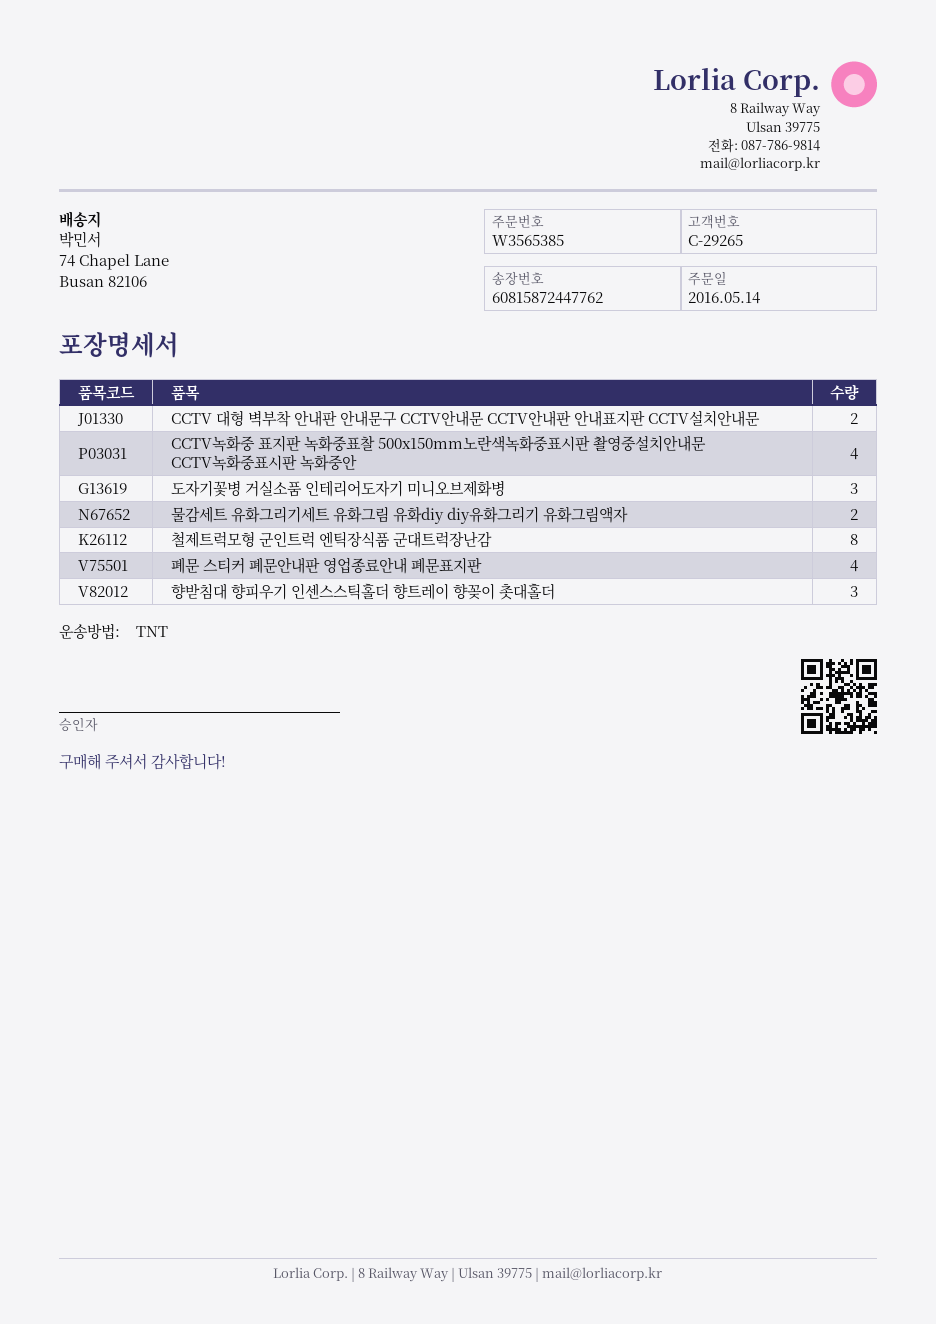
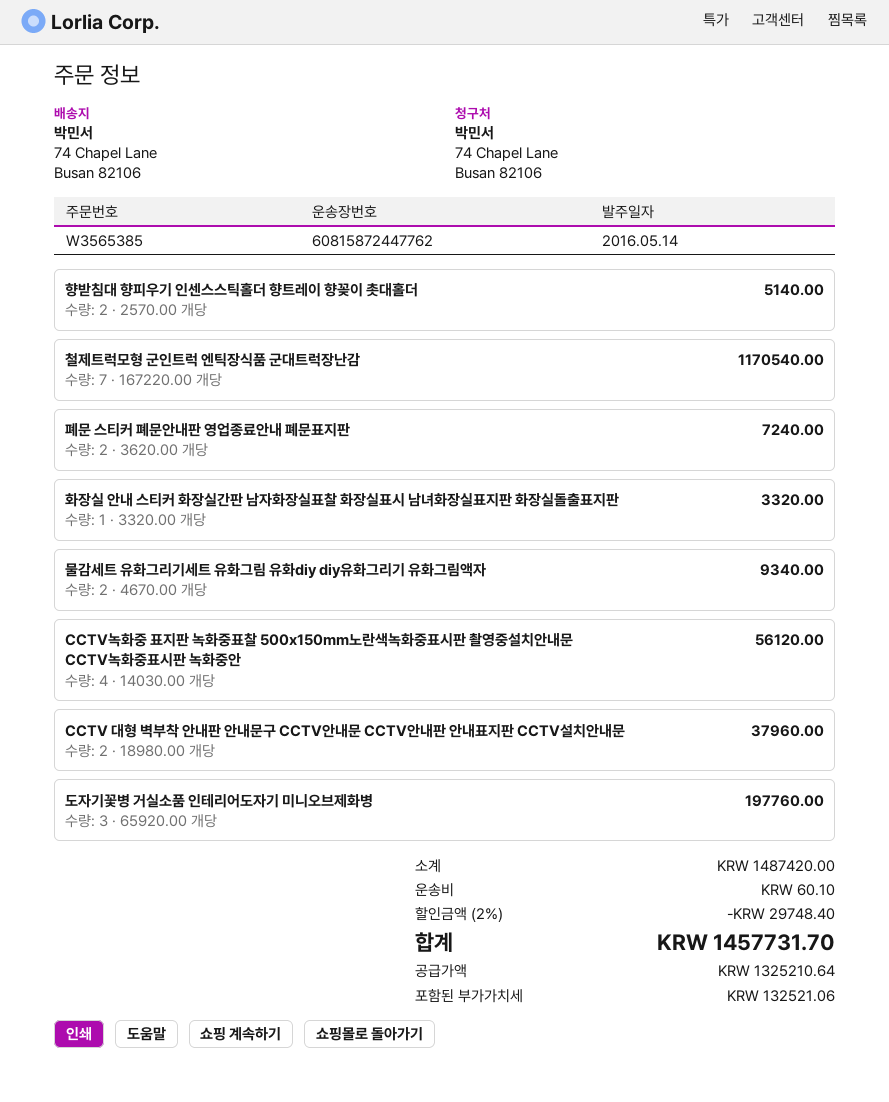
철제트럭모형 군인트럭 엔틱장식품 군대트럭장난감: 8 -> 7
폐문 스티커 폐문안내판 영업종료안내 폐문표지판: 4 -> 2
향받침대 향피우기 인센스스틱홀더 향트레이 향꽂이 촛대홀더: 3 -> 2
화장실 안내 스티커 화장실간판 남자화장실표찰 화장실표시 남녀화장실표지판 화장실돌출표지판: none -> 1

